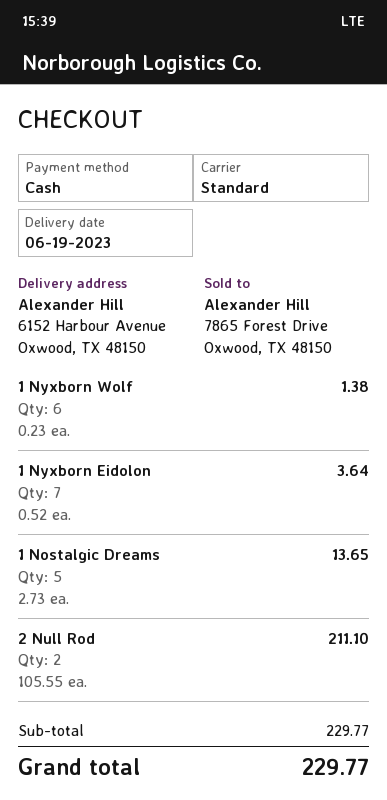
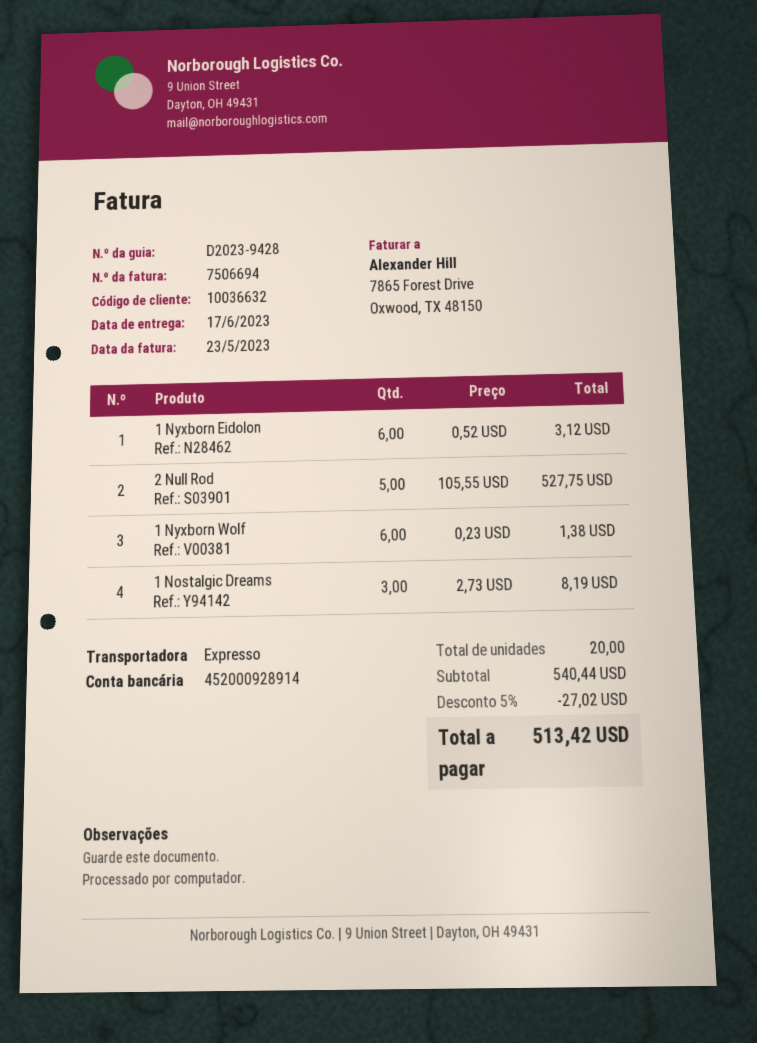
delivery date: 2023-06-19 -> 2023-06-17
shipping method: standard -> express
1 Nyxborn Eidolon: 7 x 0.52 = 3.64 -> 6 x 0.52 = 3.12
1 Nostalgic Dreams: 5 x 2.73 = 13.65 -> 3 x 2.73 = 8.19
2 Null Rod: 2 x 105.55 = 211.10 -> 5 x 105.55 = 527.75
subtotal: 229.77 -> 540.44
discount: none -> 5% = 27.02
total: 229.77 -> 513.42

